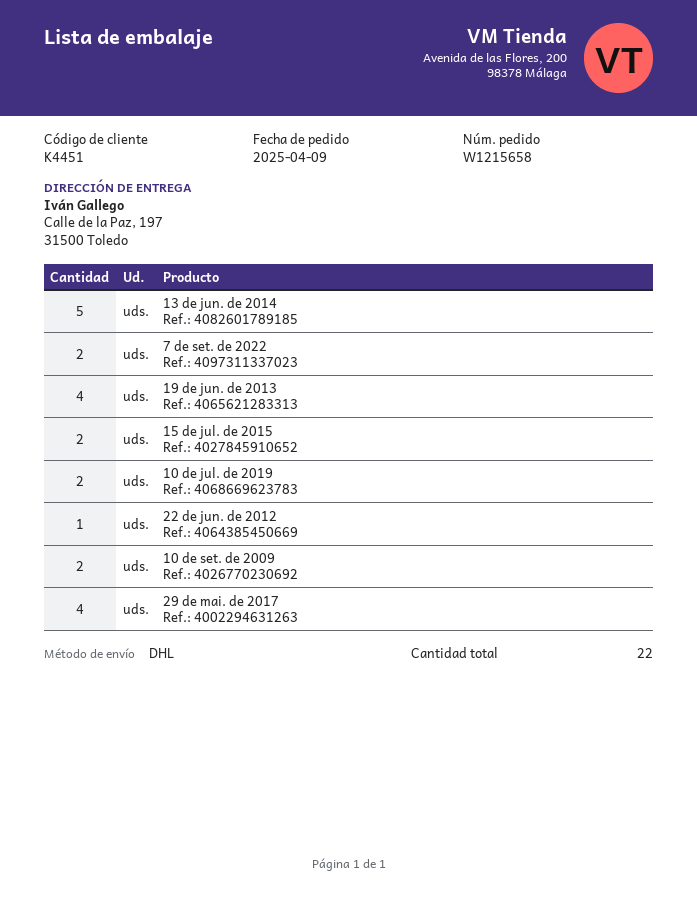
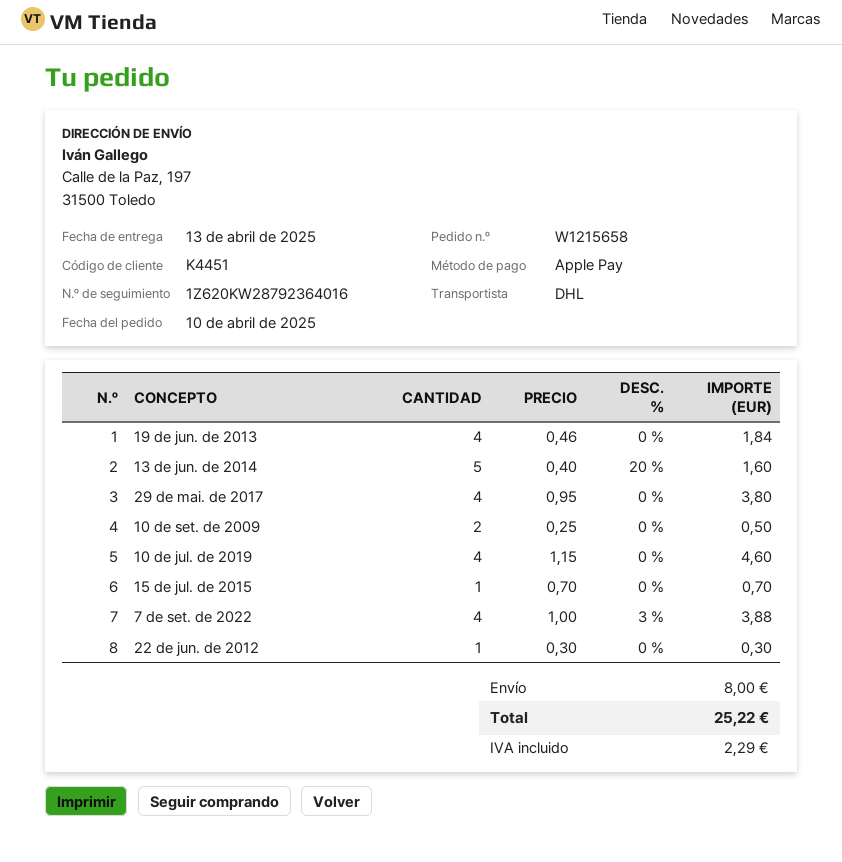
order date: 2025-04-09 -> 2025-04-10
7 de set. de 2022: 2 -> 4
15 de jul. de 2015: 2 -> 1
10 de jul. de 2019: 2 -> 4

